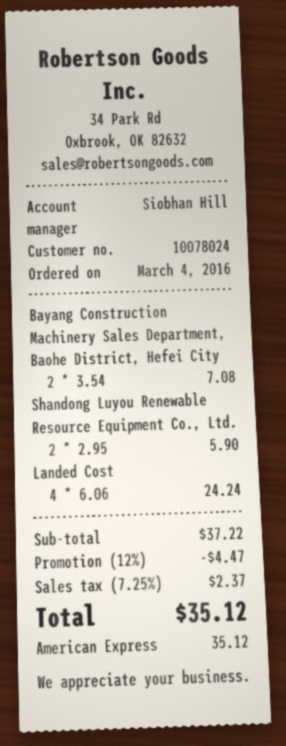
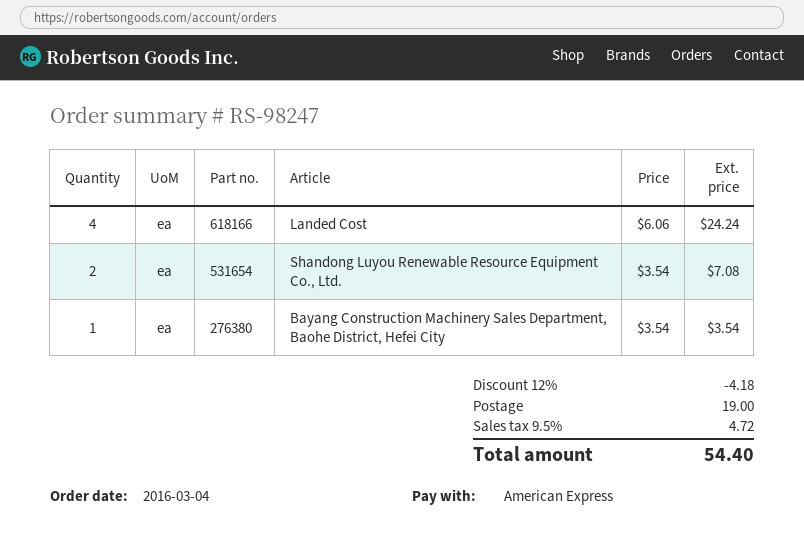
Bayang Construction Machinery Sales Department, Baohe District, Hefei City: 2 x 3.54 = 7.08 -> 1 x 3.54 = 3.54
Shandong Luyou Renewable Resource Equipment Co., Ltd.: 2 x 2.95 = 5.90 -> 2 x 3.54 = 7.08
discount: 12% = 4.47 -> 12% = 4.18
shipping: none -> 19.00
tax: 7.25% = 2.37 -> 9.5% = 4.72
total: 35.12 -> 54.40

